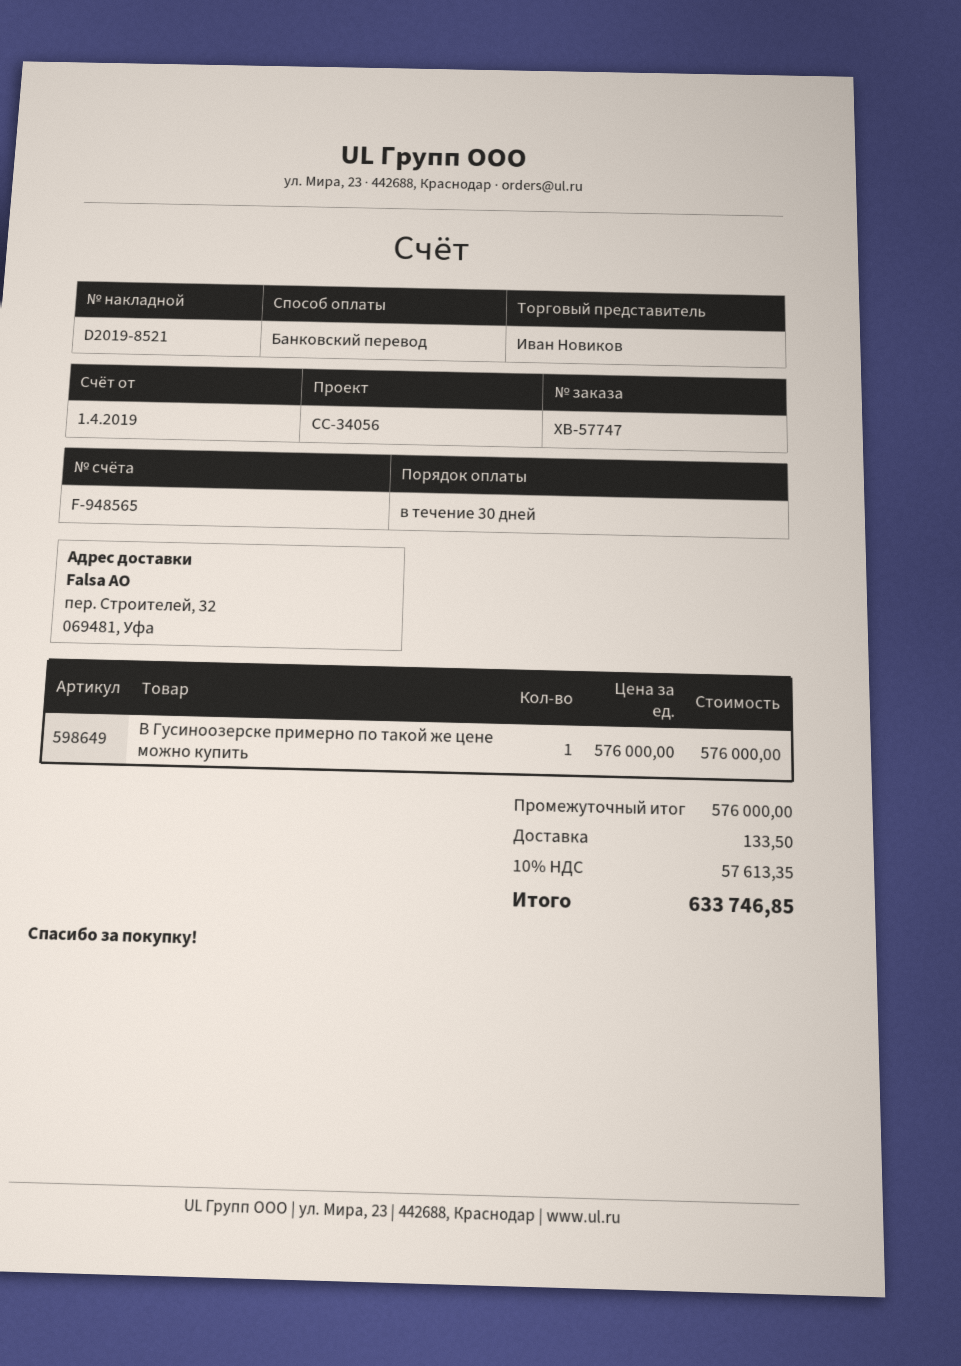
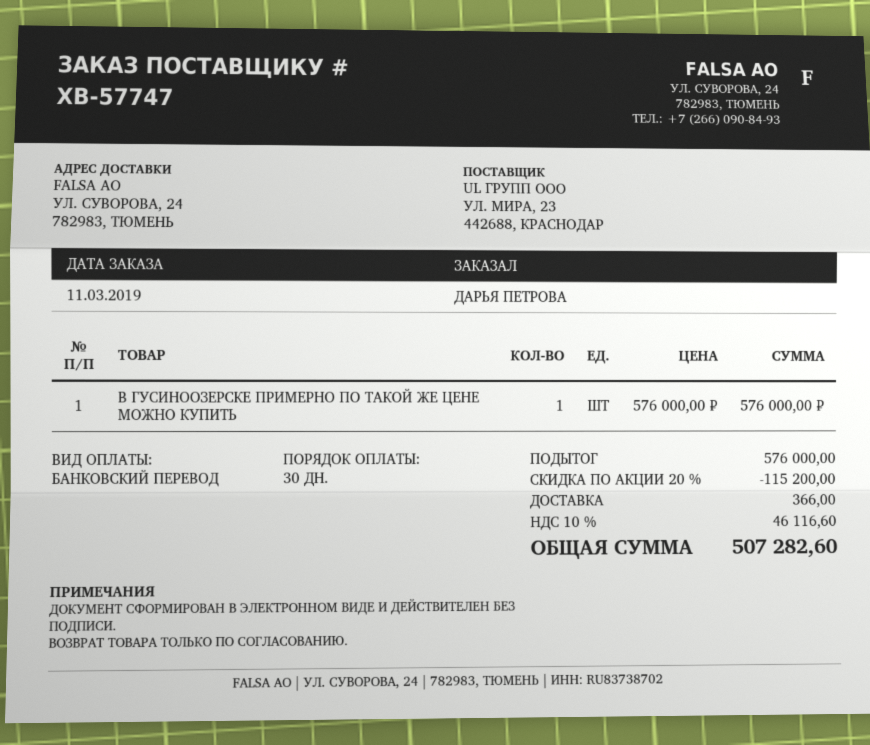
ship to: пер. Строителей, 32, 069481, Уфа -> УЛ. СУВОРОВА, 24, 782983, ТЮМЕНЬ
discount: none -> 20% = 115200.00
shipping: 133.50 -> 366.00
tax: 10% = 57613.35 -> 10% = 46116.60
total: 633746.85 -> 507282.60

